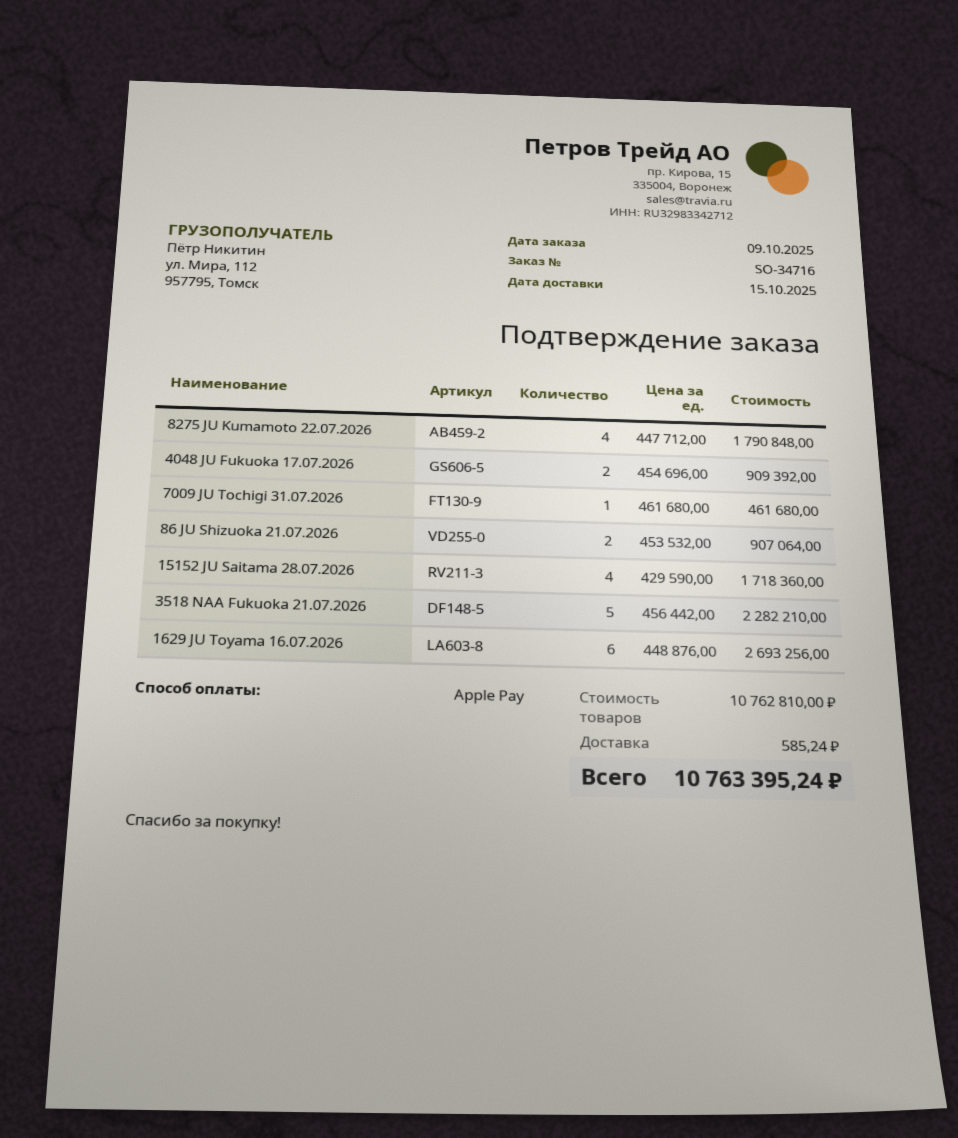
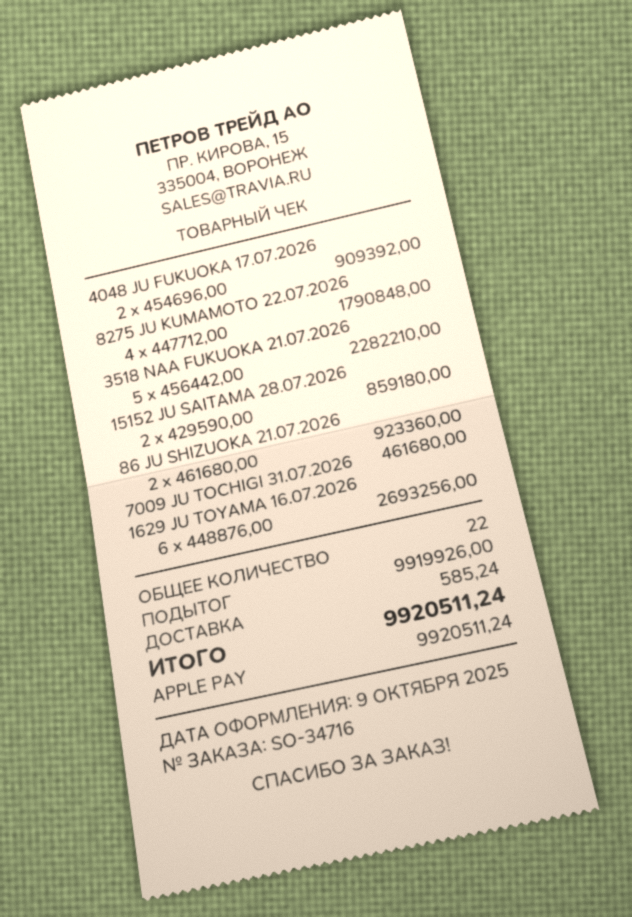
86 JU Shizuoka 21.07.2026: 2 x 453532.00 = 907064.00 -> 2 x 461680.00 = 923360.00
15152 JU Saitama 28.07.2026: 4 x 429590.00 = 1718360.00 -> 2 x 429590.00 = 859180.00
subtotal: 10762810.00 -> 9919926.00
total: 10763395.24 -> 9920511.24

